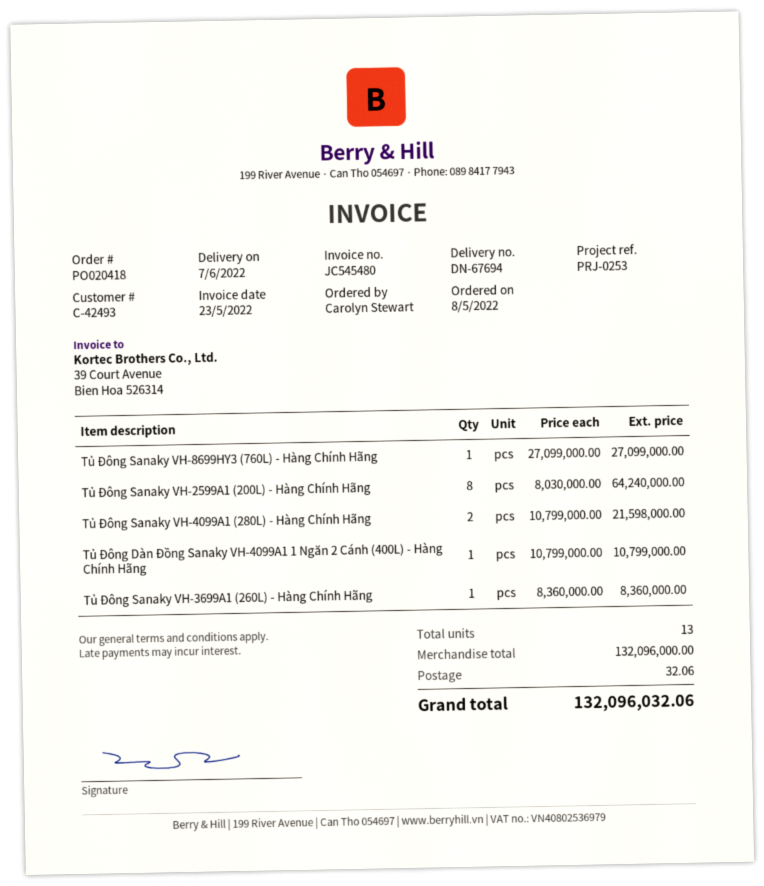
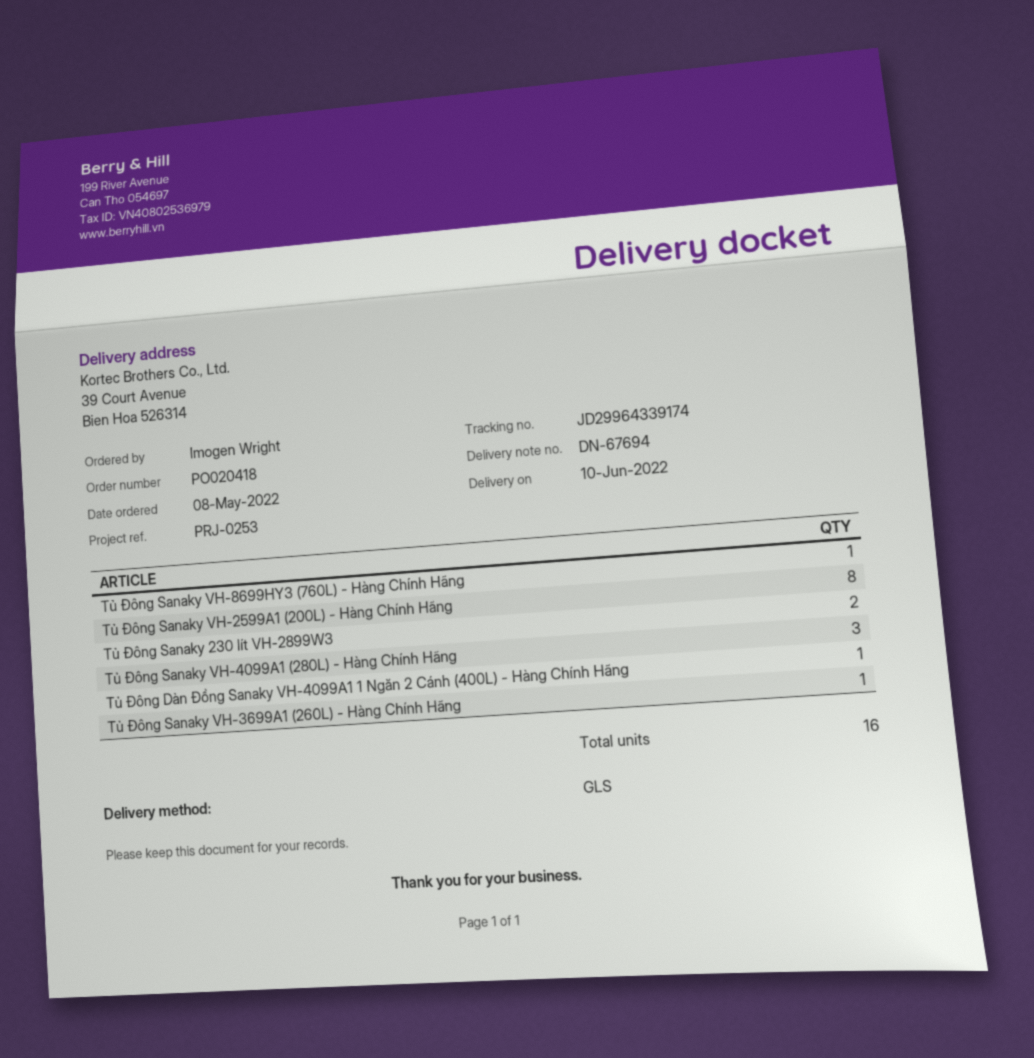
delivery date: 2022-06-07 -> 2022-06-10
ordered by: Carolyn Stewart -> Imogen Wright
Tủ Đông Sanaky VH-4099A1 (280L) - Hàng Chính Hãng: 2 -> 3
Tủ Đông Sanaky 230 lít VH-2899W3: none -> 2
total quantity: 13 -> 16

